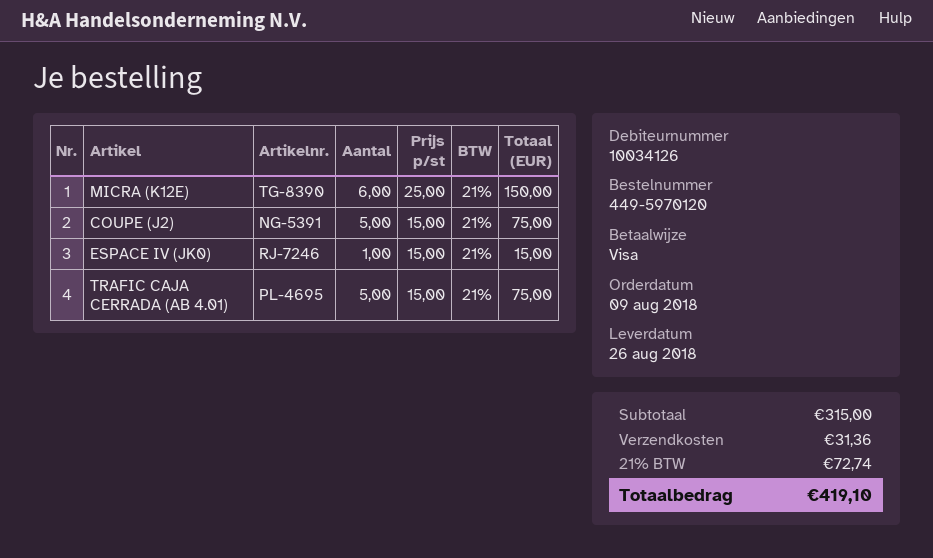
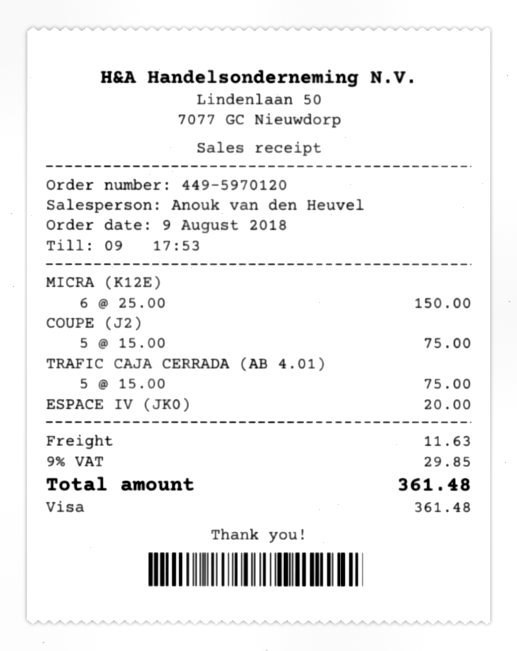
ESPACE IV (JK0): 1 x 15.00 = 15.00 -> 1 x 20.00 = 20.00
shipping: 31.36 -> 11.63
tax: 21% = 72.74 -> 9% = 29.85
total: 419.10 -> 361.48

